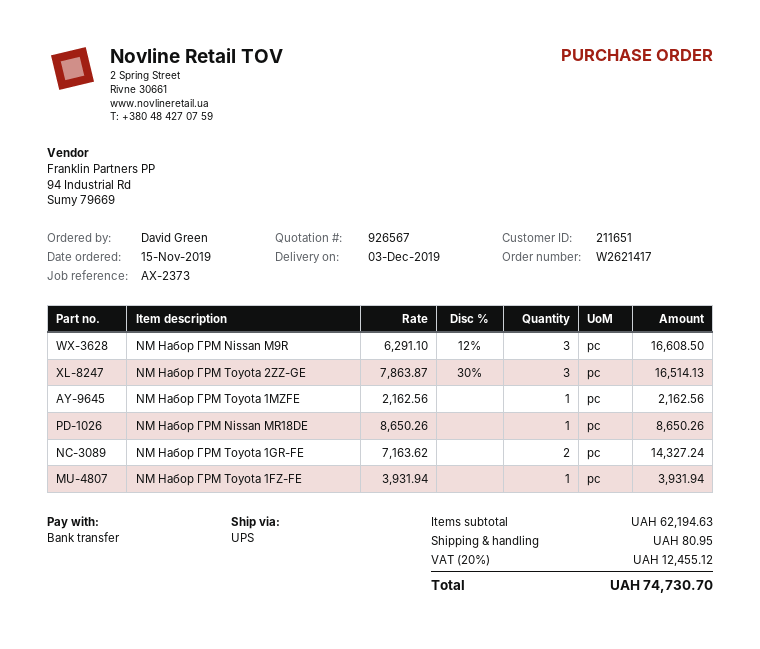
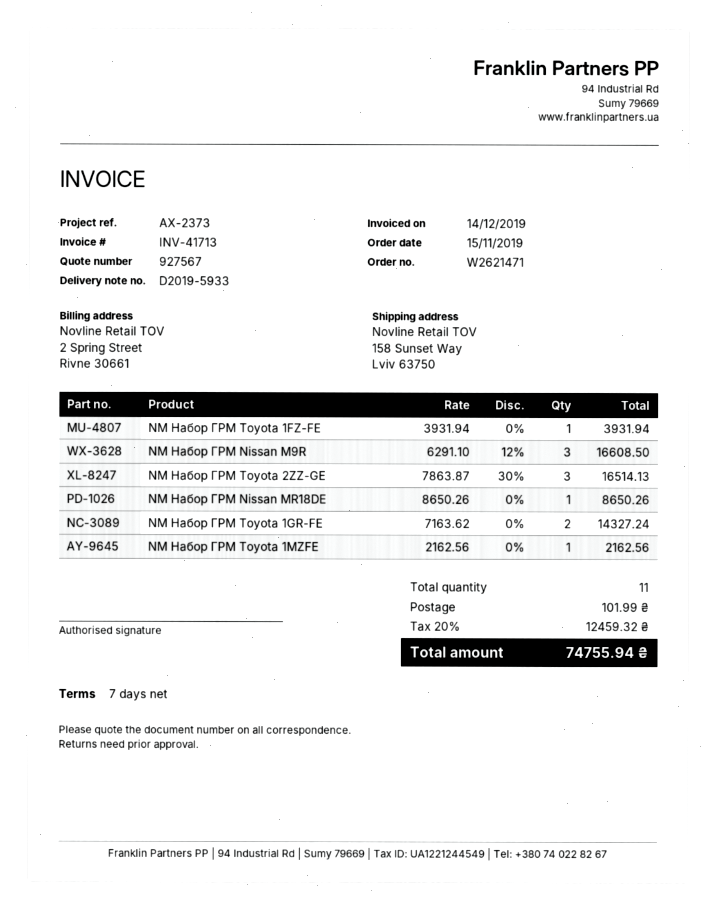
quote number: 926567 -> 927567
order number: W2621417 -> W2621471
shipping: 80.95 -> 101.99
tax: 20% = 12455.12 -> 20% = 12459.32
total: 74730.70 -> 74755.94

